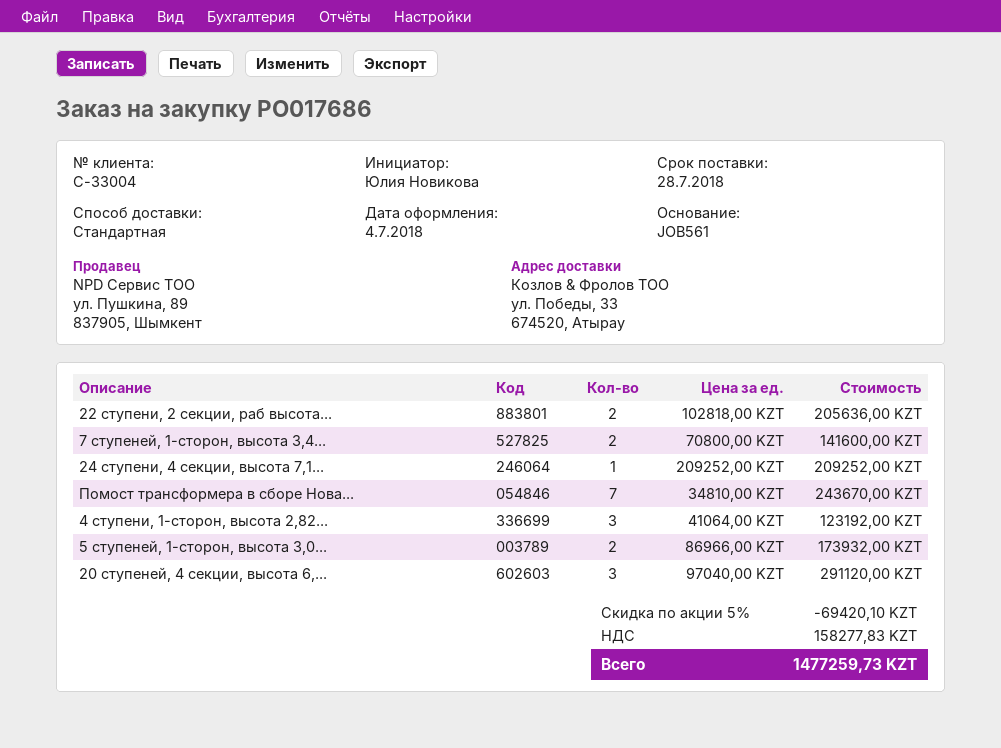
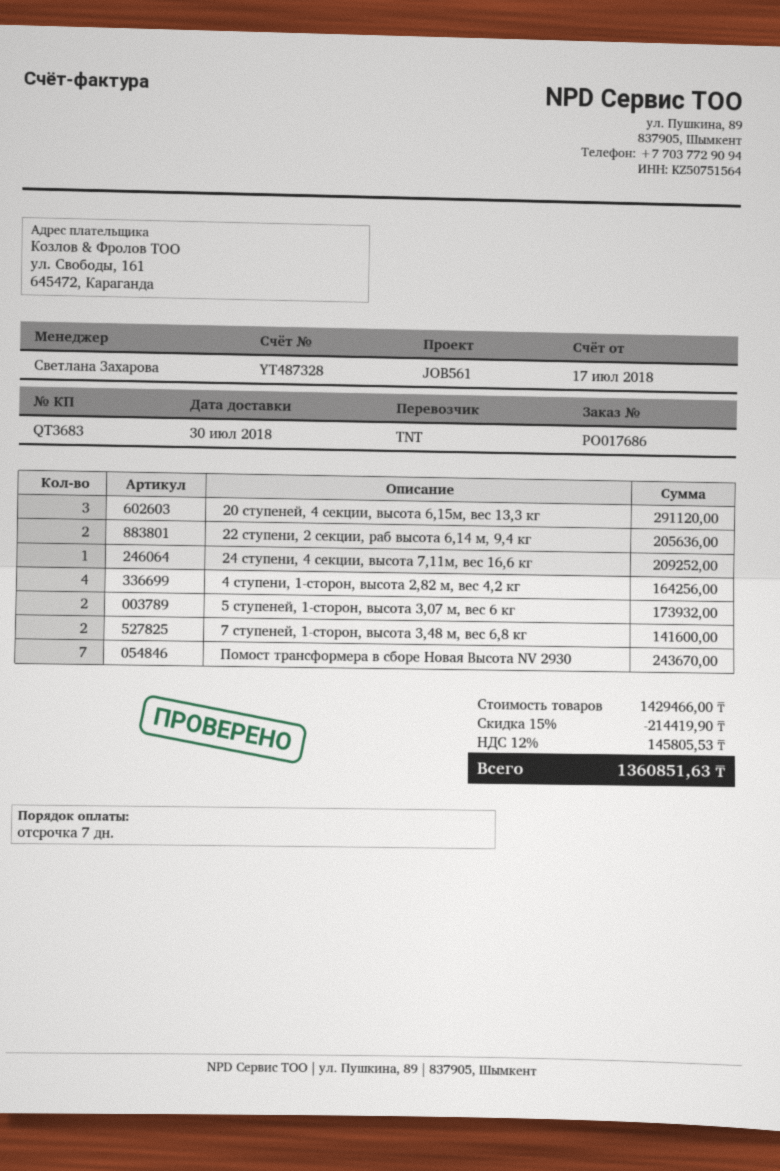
delivery date: 2018-07-28 -> 2018-07-30
shipping method: standard -> TNT
4 ступени, 1-сторон, высота 2,82...: 3 for 123192.00 -> 4 for 164256.00
discount: 5% = 69420.10 -> 15% = 214419.90
tax: 158277.83 -> 145805.53
total: 1477259.73 -> 1360851.63

